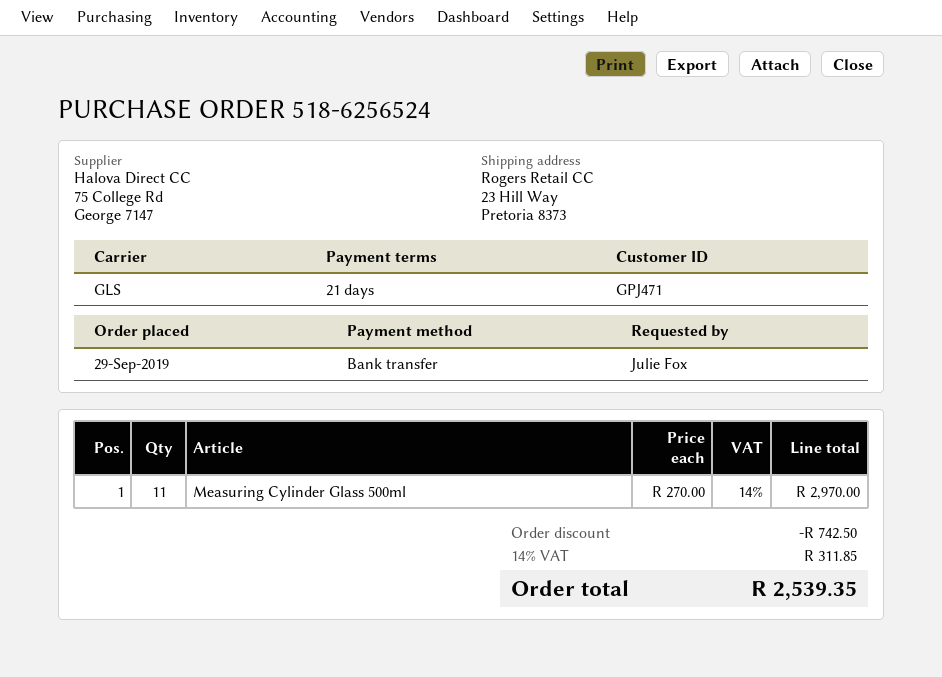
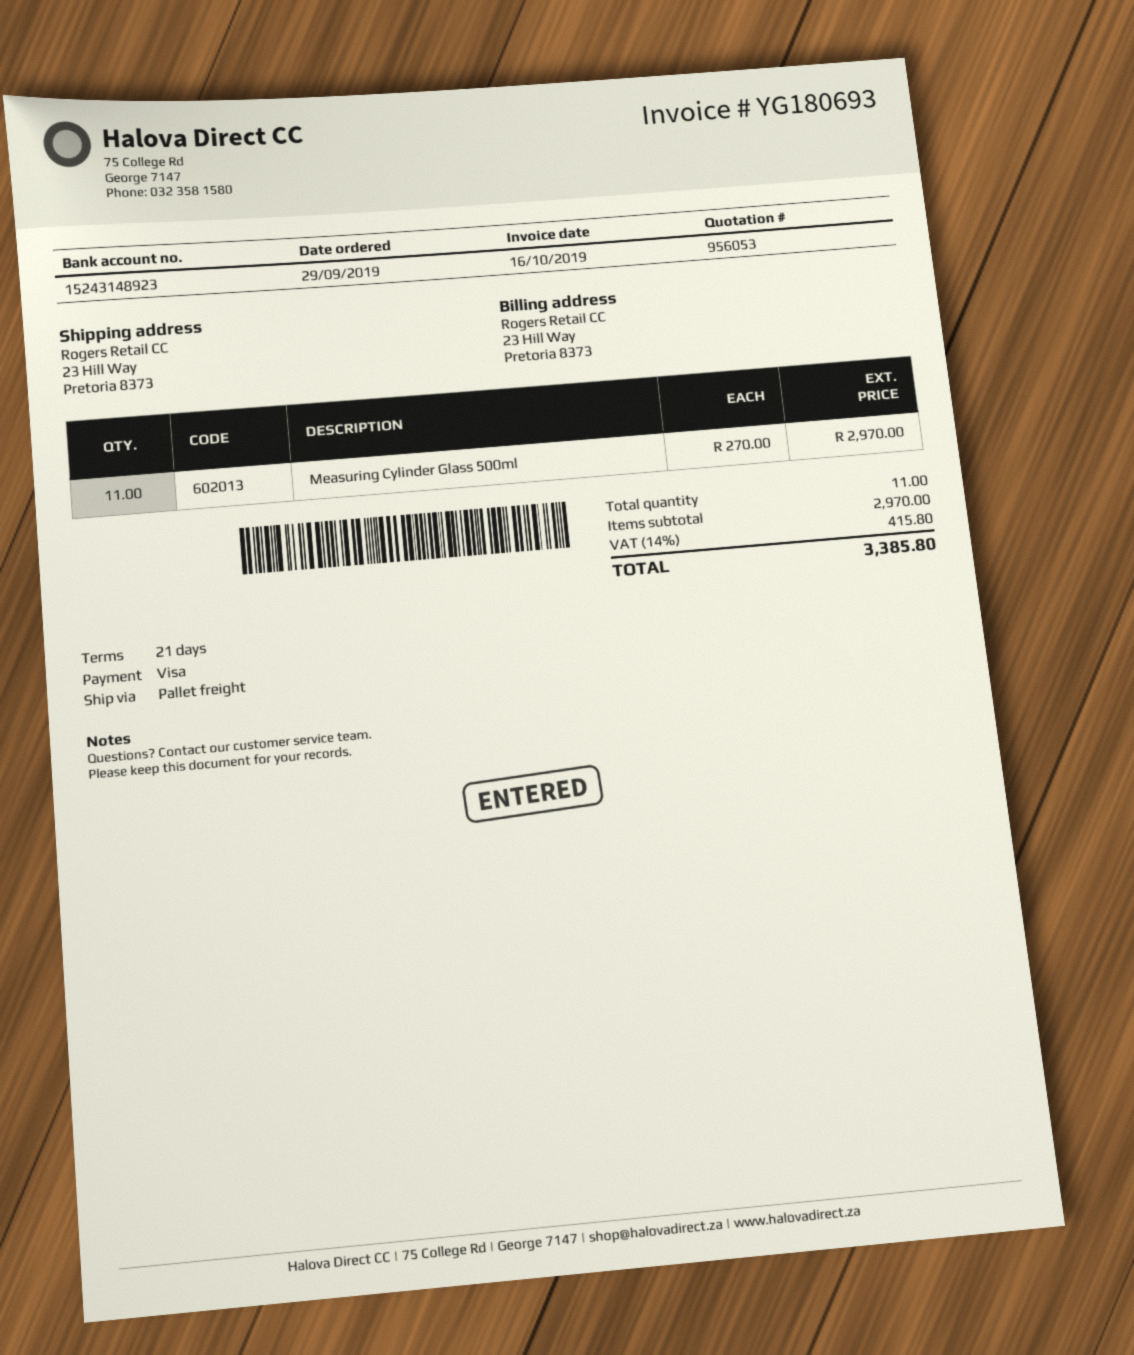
payment method: bank transfer -> Visa
shipping method: GLS -> pallet freight
discount: 742.50 -> none
tax: 14% = 311.85 -> 14% = 415.80
total: 2539.35 -> 3385.80

